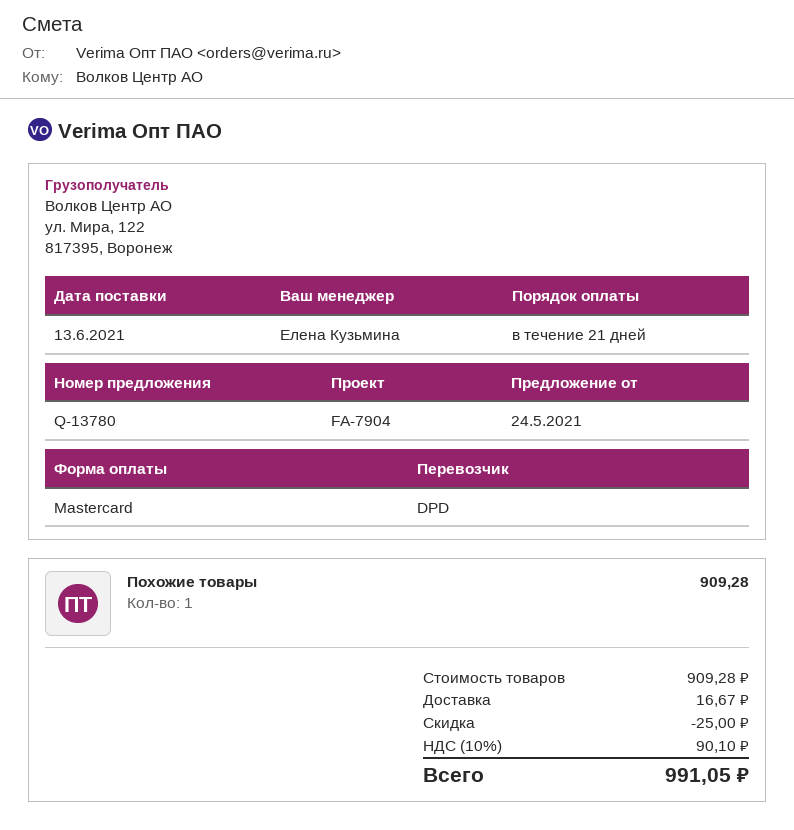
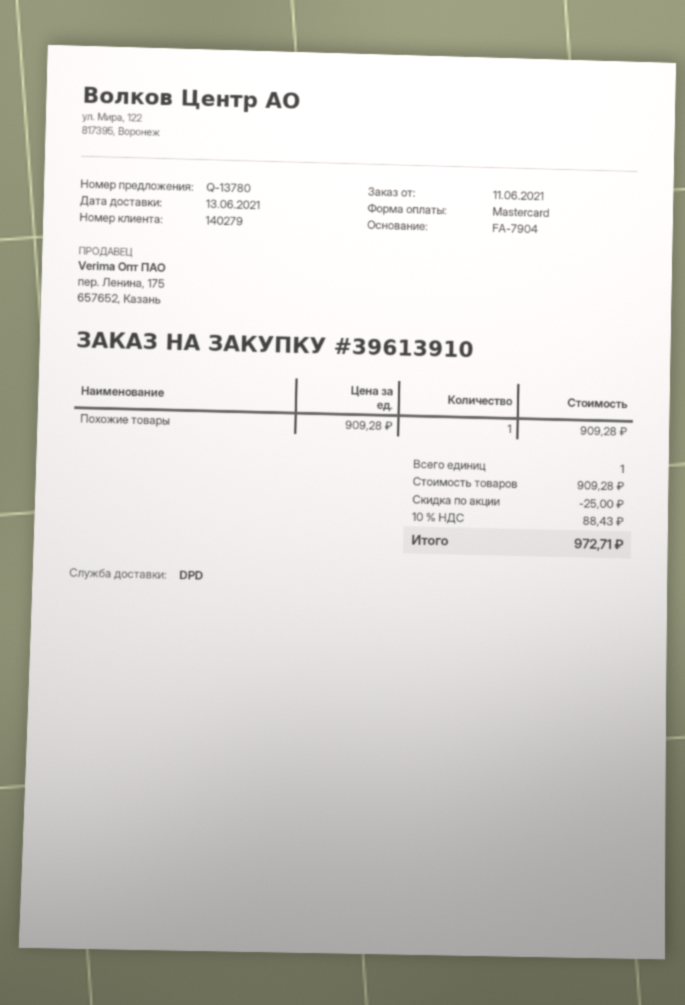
shipping: 16.67 -> none
tax: 10% = 90.10 -> 10% = 88.43
total: 991.05 -> 972.71

